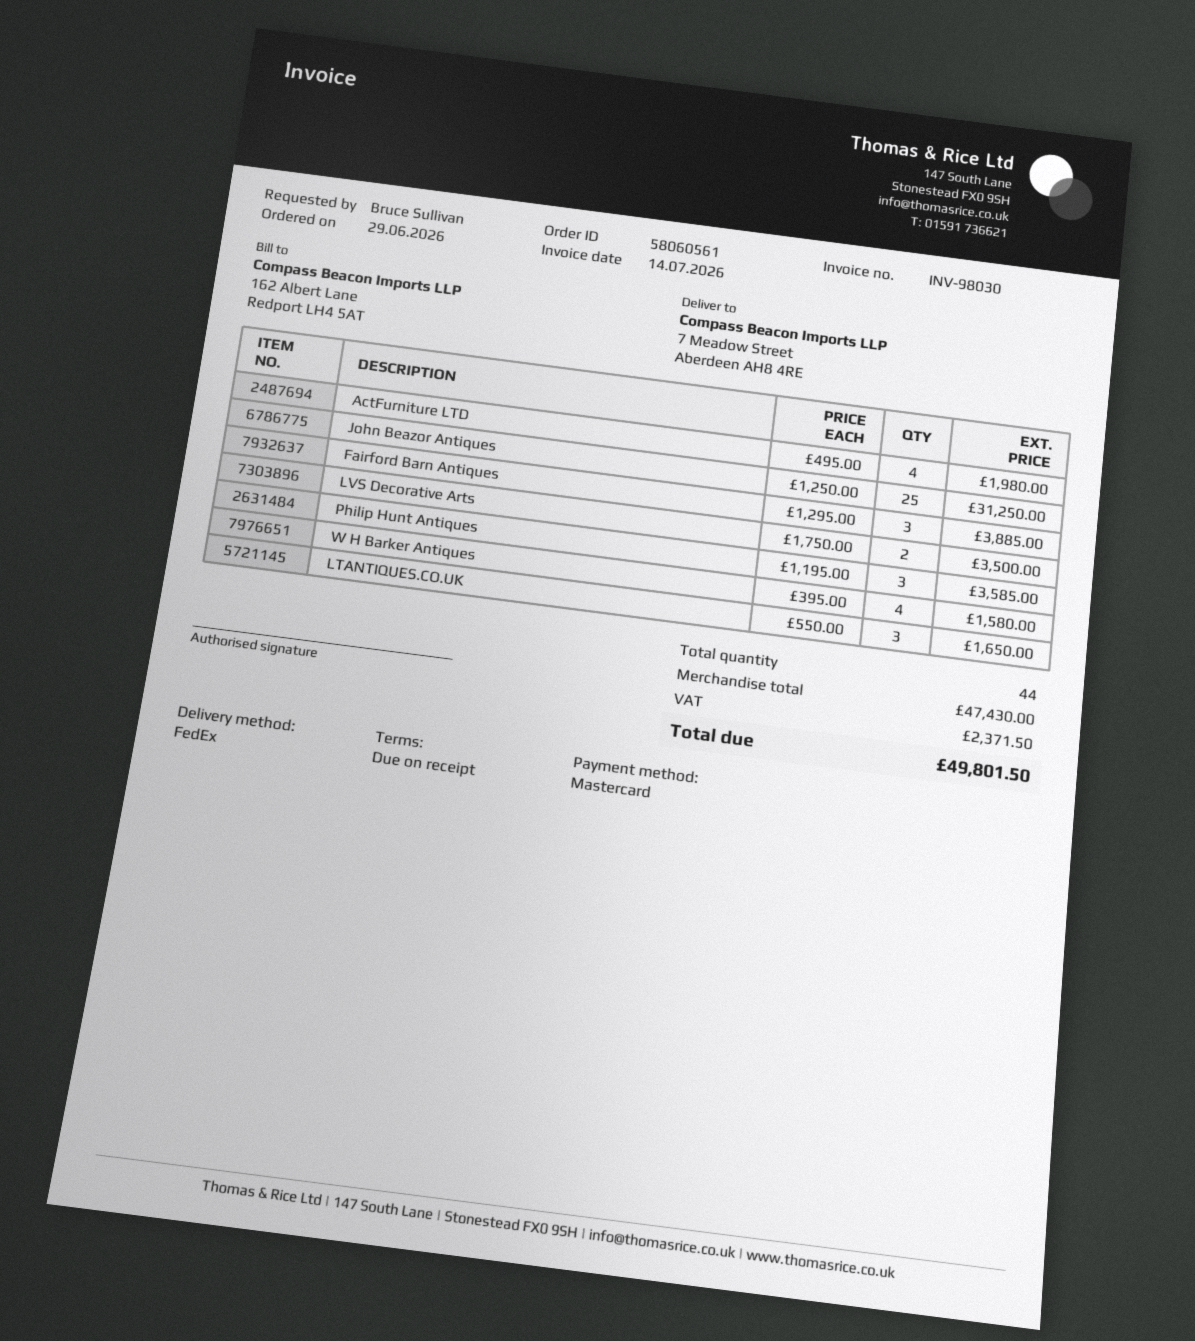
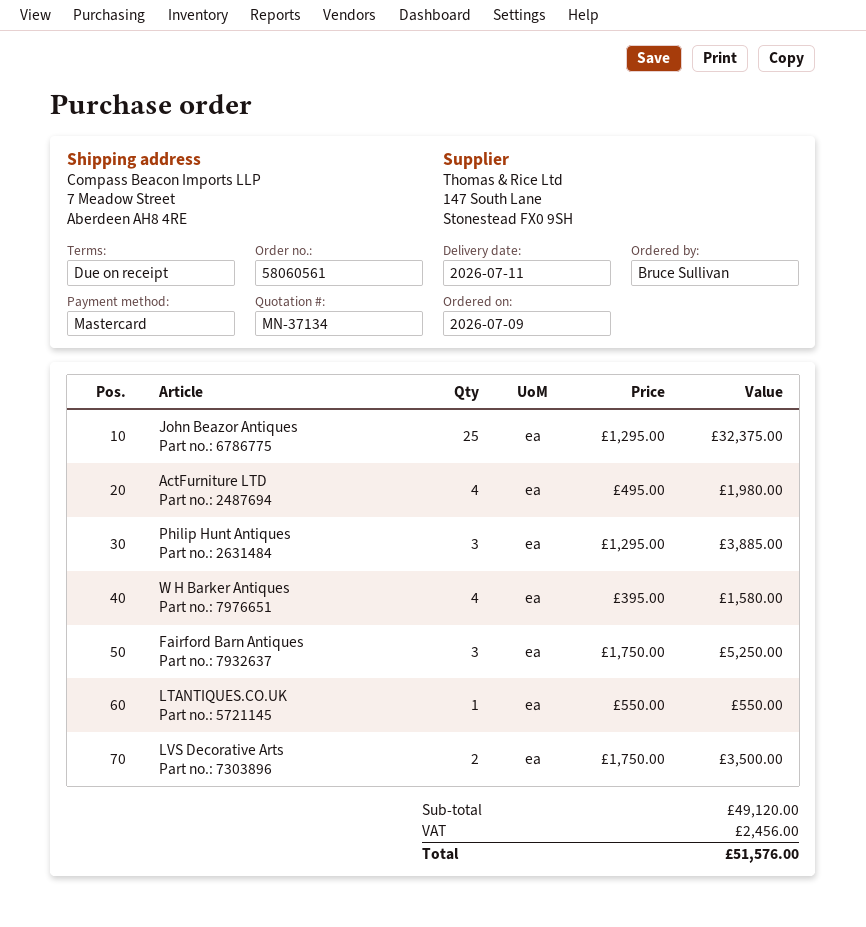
order date: 2026-06-29 -> 2026-07-09
John Beazor Antiques: 25 x 1250.00 = 31250.00 -> 25 x 1295.00 = 32375.00
Fairford Barn Antiques: 3 x 1295.00 = 3885.00 -> 3 x 1750.00 = 5250.00
Philip Hunt Antiques: 3 x 1195.00 = 3585.00 -> 3 x 1295.00 = 3885.00
LTANTIQUES.CO.UK: 3 x 550.00 = 1650.00 -> 1 x 550.00 = 550.00
subtotal: 47430.00 -> 49120.00
tax: 2371.50 -> 2456.00
total: 49801.50 -> 51576.00

